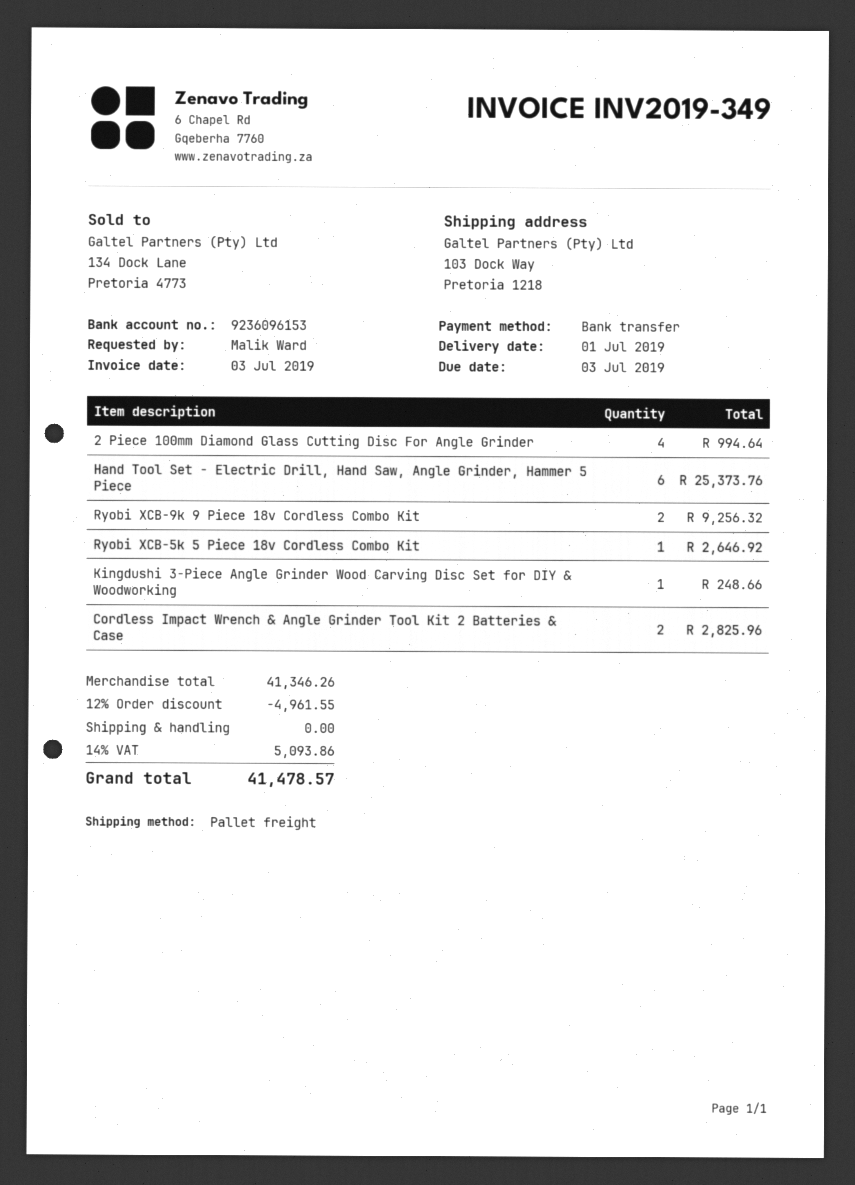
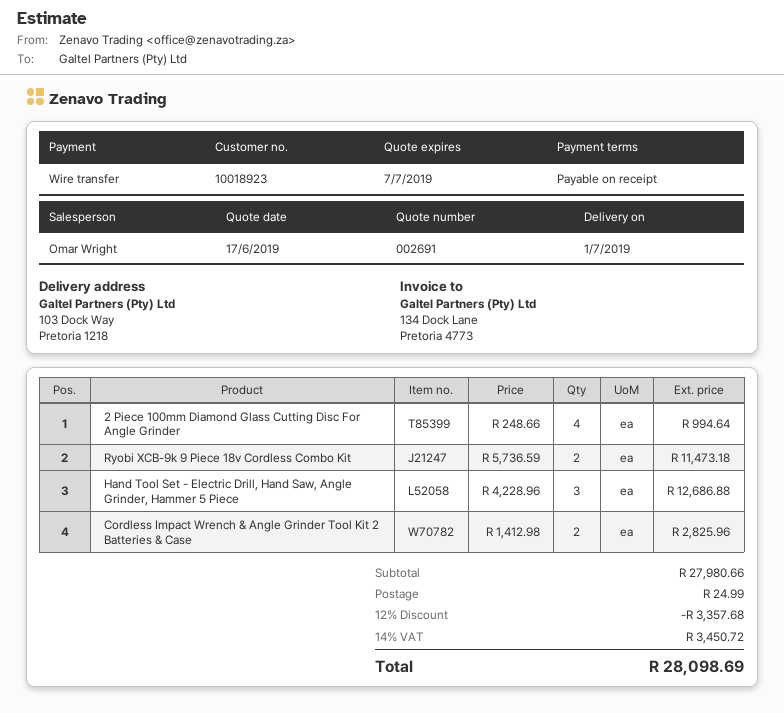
Hand Tool Set - Electric Drill, Hand Saw, Angle Grinder, Hammer 5 Piece: 6 for 25373.76 -> 3 for 12686.88
Ryobi XCB-9k 9 Piece 18v Cordless Combo Kit: 2 for 9256.32 -> 2 for 11473.18
Ryobi XCB-5k 5 Piece 18v Cordless Combo Kit: 1 for 2646.92 -> none
Kingdushi 3-Piece Angle Grinder Wood Carving Disc Set for DIY & Woodworking: 1 for 248.66 -> none
subtotal: 41346.26 -> 27980.66
discount: 12% = 4961.55 -> 12% = 3357.68
shipping: 0.00 -> 24.99
tax: 14% = 5093.86 -> 14% = 3450.72
total: 41478.57 -> 28098.69

